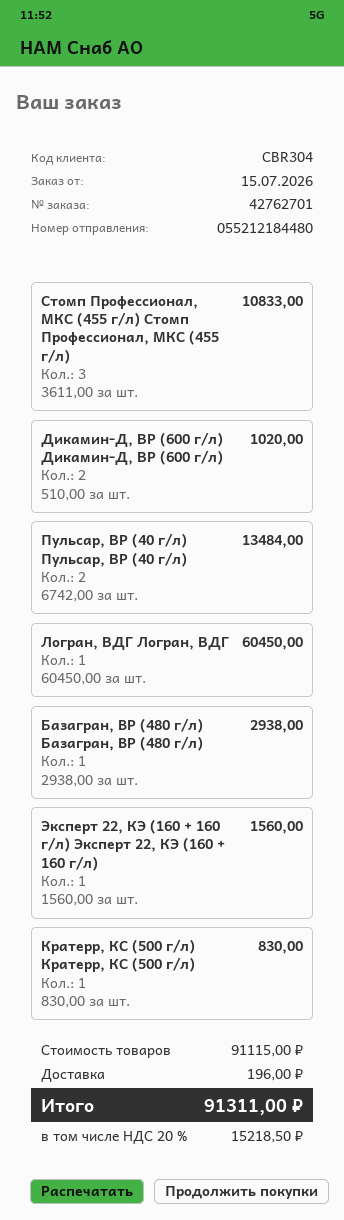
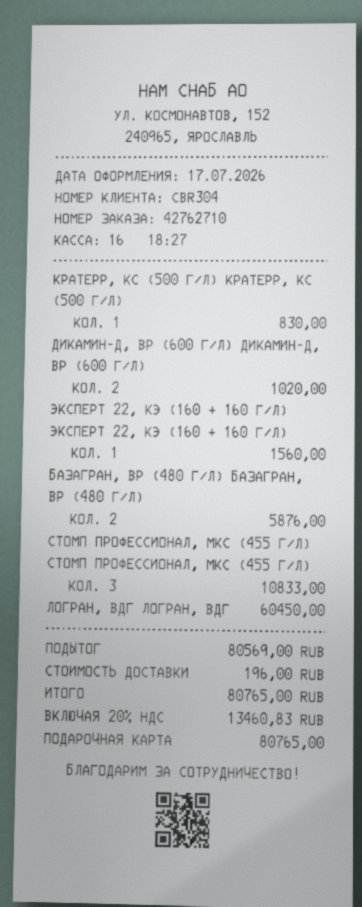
order number: 42762701 -> 42762710
order date: 2026-07-15 -> 2026-07-17
Пульсар, ВР (40 г/л) Пульсар, ВР (40 г/л): 2 for 13484.00 -> none
Базагран, BР (480 г/л) Базагран, BР (480 г/л): 1 for 2938.00 -> 2 for 5876.00
subtotal: 91115.00 -> 80569.00
tax: 20% = 15218.50 -> 20% = 13460.83
total: 91311.00 -> 80765.00

